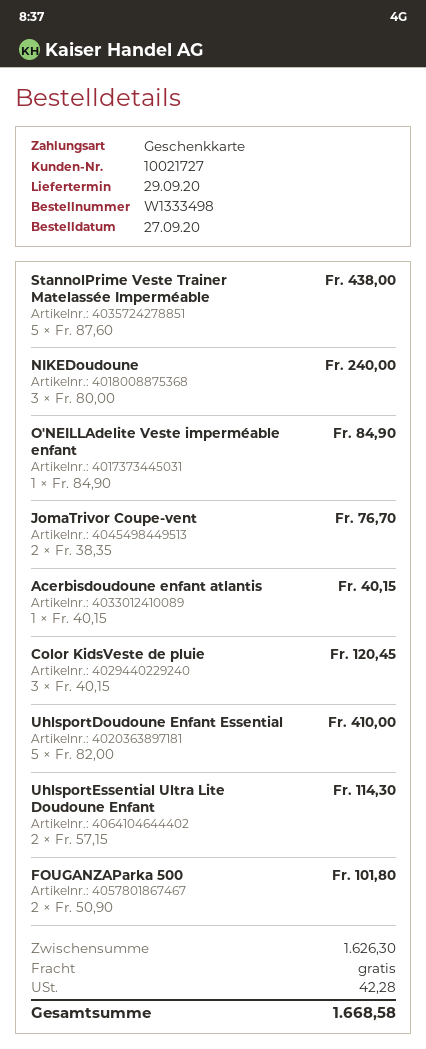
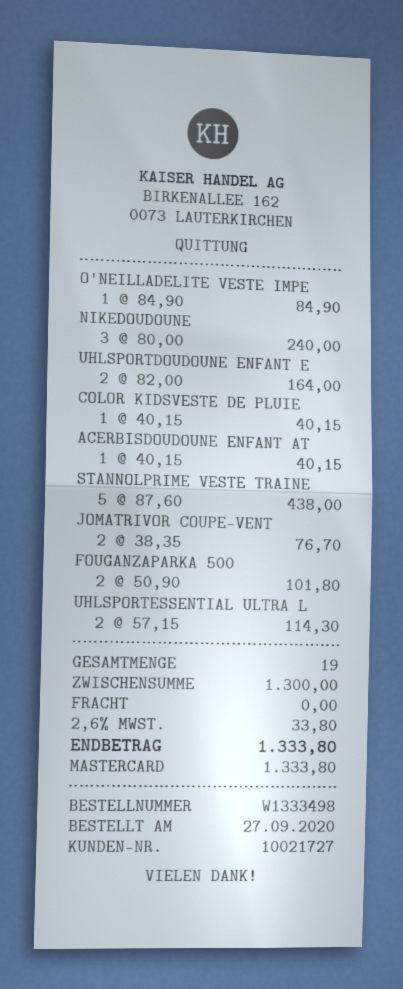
payment method: gift card -> Mastercard
Color KidsVeste de pluie: 3 x 40.15 = 120.45 -> 1 x 40.15 = 40.15
UhlsportDoudoune Enfant Essential: 5 x 82.00 = 410.00 -> 2 x 82.00 = 164.00
subtotal: 1626.30 -> 1300.00
tax: 42.28 -> 33.80
total: 1668.58 -> 1333.80

